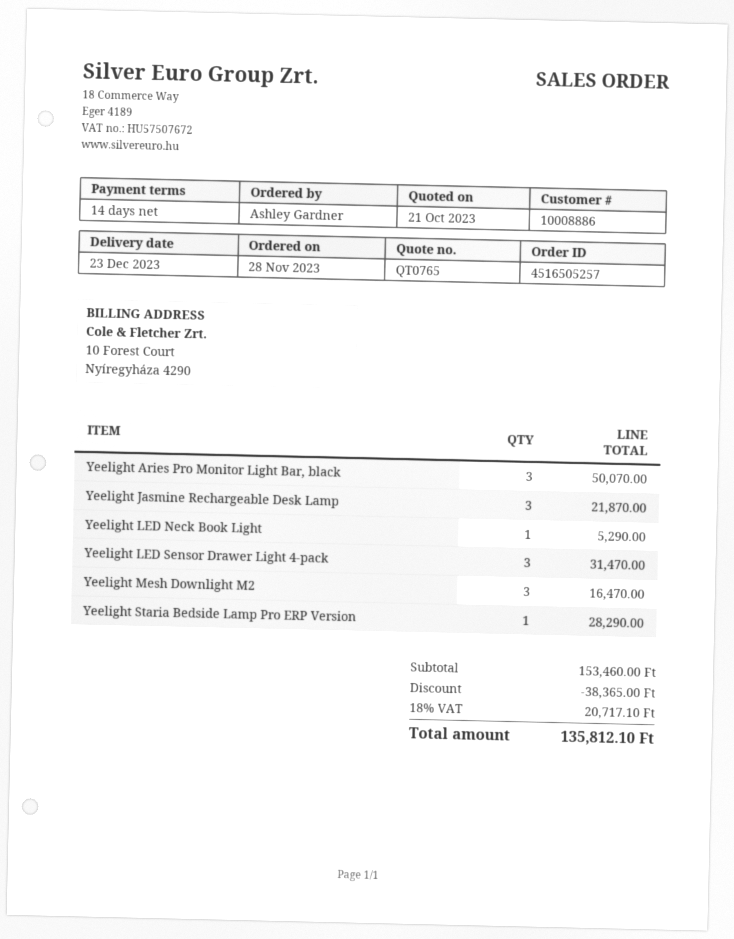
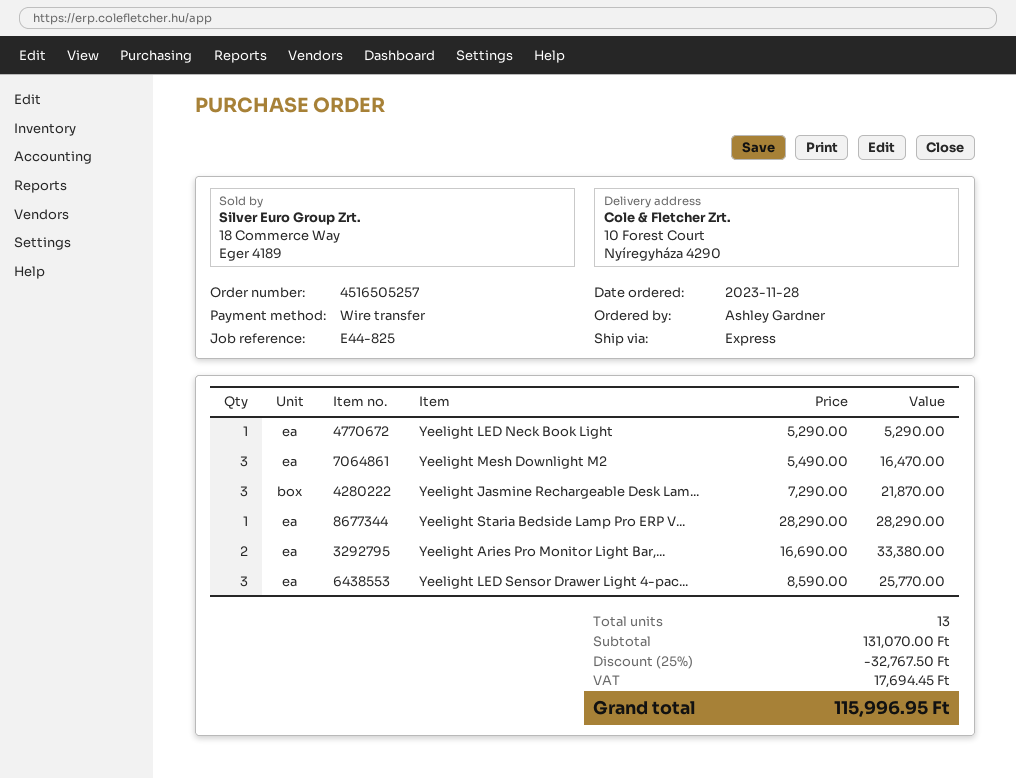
Yeelight Aries Pro Monitor Light Bar, black: 3 for 50070.00 -> 2 for 33380.00
Yeelight LED Sensor Drawer Light 4-pack: 3 for 31470.00 -> 3 for 25770.00
subtotal: 153460.00 -> 131070.00
discount: 38365.00 -> 32767.50
tax: 20717.10 -> 17694.45
total: 135812.10 -> 115996.95

